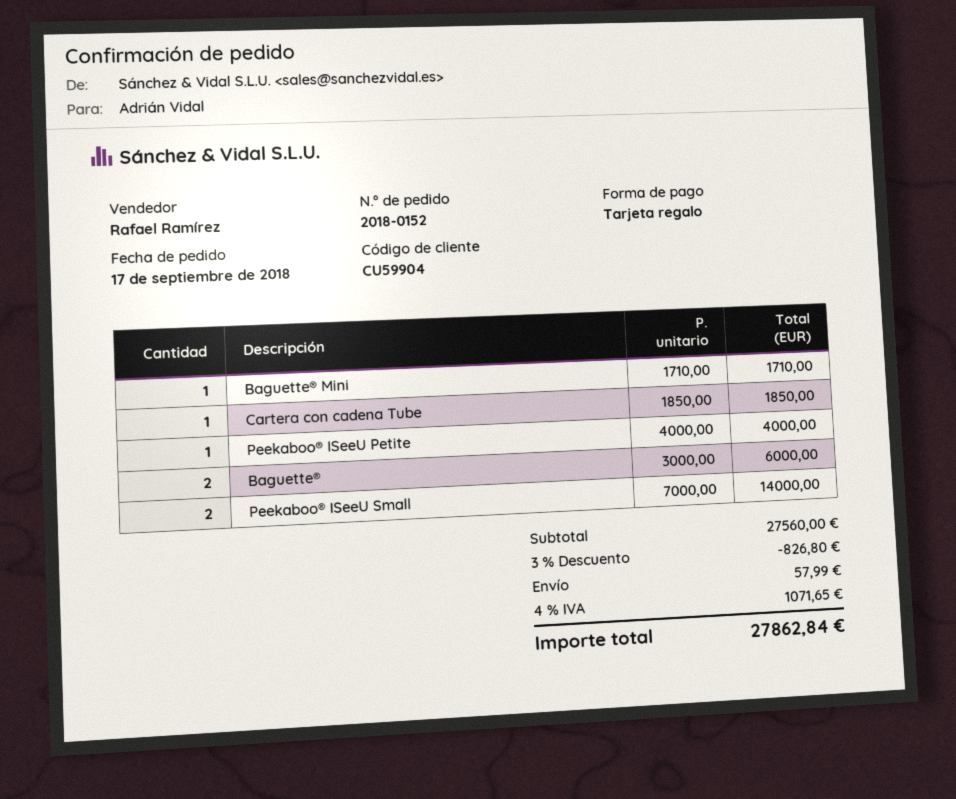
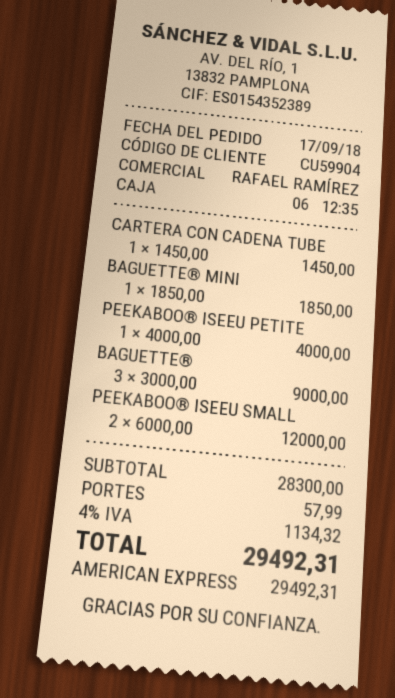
payment method: gift card -> American Express
Baguette® Mini: 1 x 1710.00 = 1710.00 -> 1 x 1850.00 = 1850.00
Cartera con cadena Tube: 1 x 1850.00 = 1850.00 -> 1 x 1450.00 = 1450.00
Baguette®: 2 x 3000.00 = 6000.00 -> 3 x 3000.00 = 9000.00
Peekaboo® ISeeU Small: 2 x 7000.00 = 14000.00 -> 2 x 6000.00 = 12000.00
subtotal: 27560.00 -> 28300.00
discount: 3% = 826.80 -> none
tax: 4% = 1071.65 -> 4% = 1134.32
total: 27862.84 -> 29492.31

